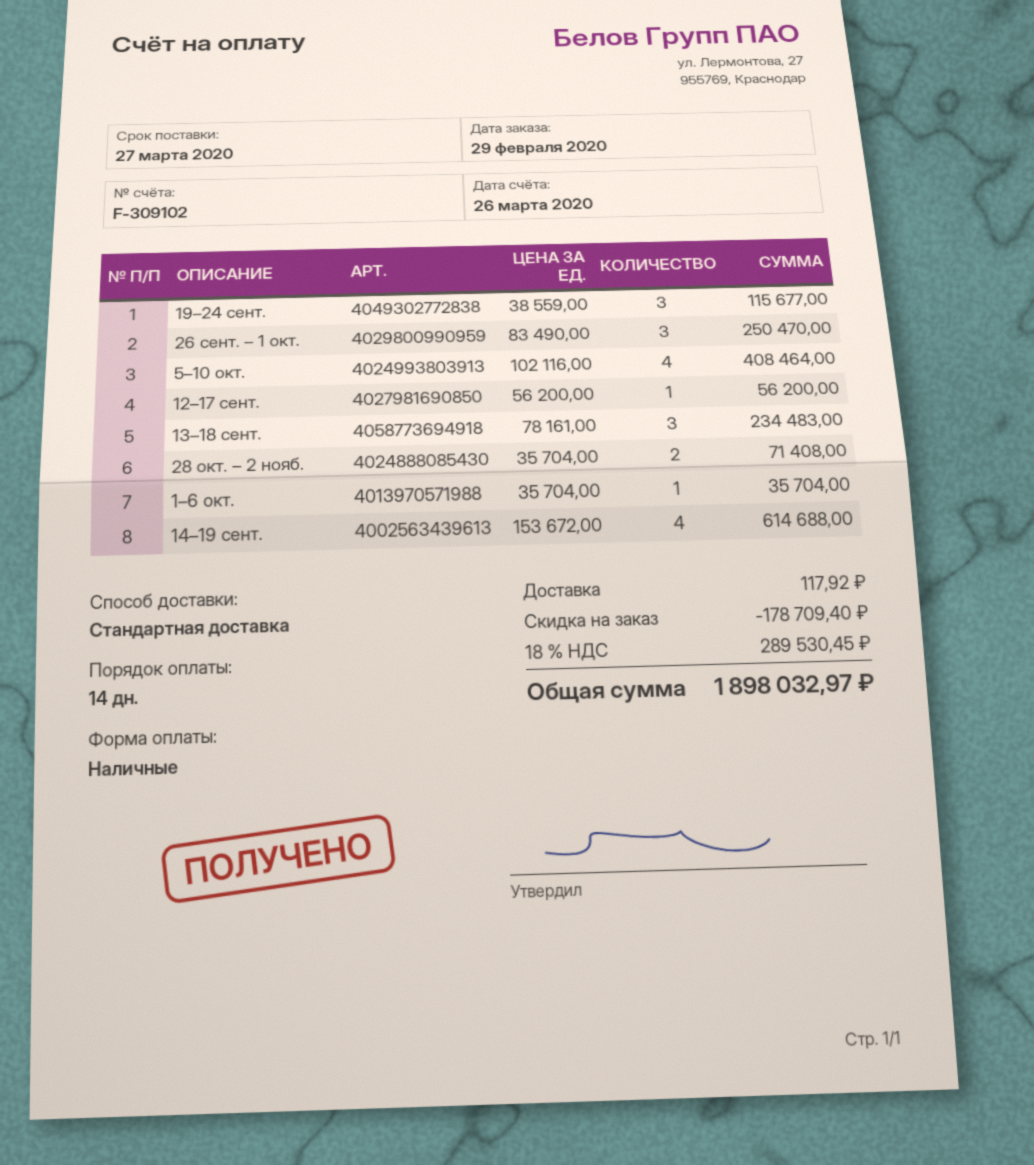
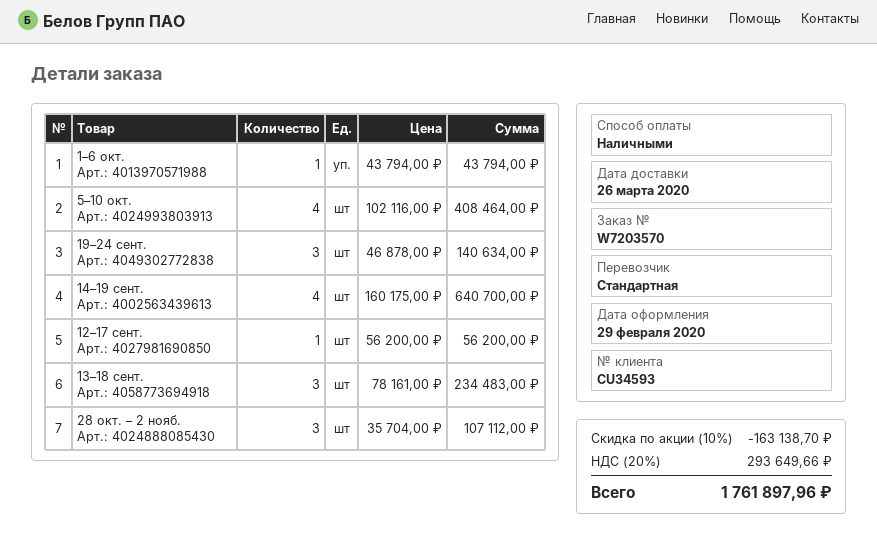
delivery date: 2020-03-27 -> 2020-03-26
19–24 сент.: 3 x 38559.00 = 115677.00 -> 3 x 46878.00 = 140634.00
26 сент. – 1 окт.: 3 x 83490.00 = 250470.00 -> none
28 окт. – 2 нояб.: 2 x 35704.00 = 71408.00 -> 3 x 35704.00 = 107112.00
1–6 окт.: 1 x 35704.00 = 35704.00 -> 1 x 43794.00 = 43794.00
14–19 сент.: 4 x 153672.00 = 614688.00 -> 4 x 160175.00 = 640700.00
discount: 178709.40 -> 163138.70
shipping: 117.92 -> none
tax: 18% = 289530.45 -> 20% = 293649.66
total: 1898032.97 -> 1761897.96

